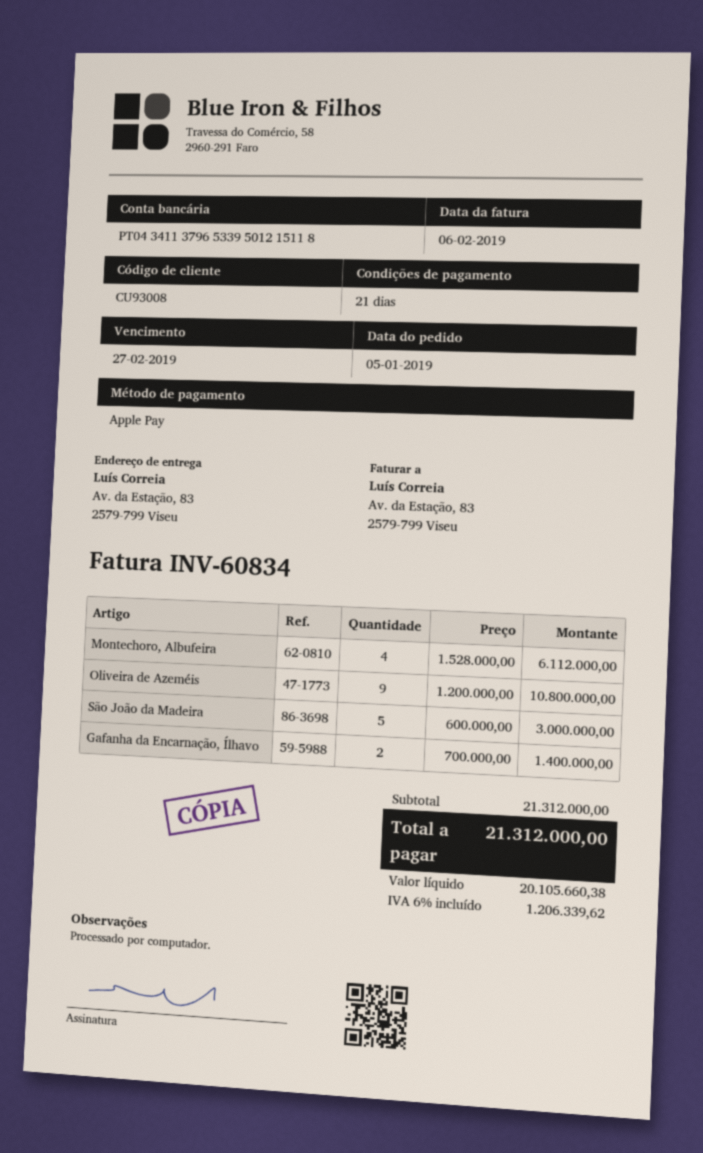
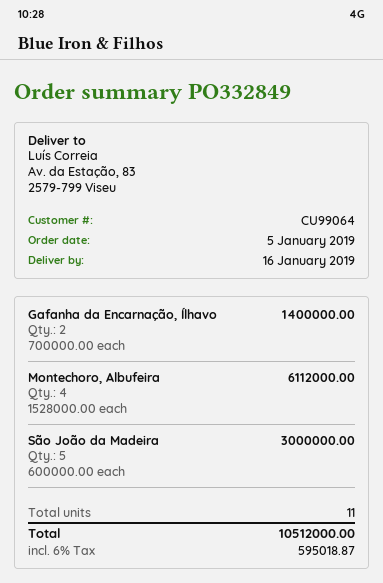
customer number: CU93008 -> CU99064
Oliveira de Azeméis: 9 x 1200000.00 = 10800000.00 -> none
tax: 6% = 1206339.62 -> 6% = 595018.87
total: 21312000.00 -> 10512000.00

